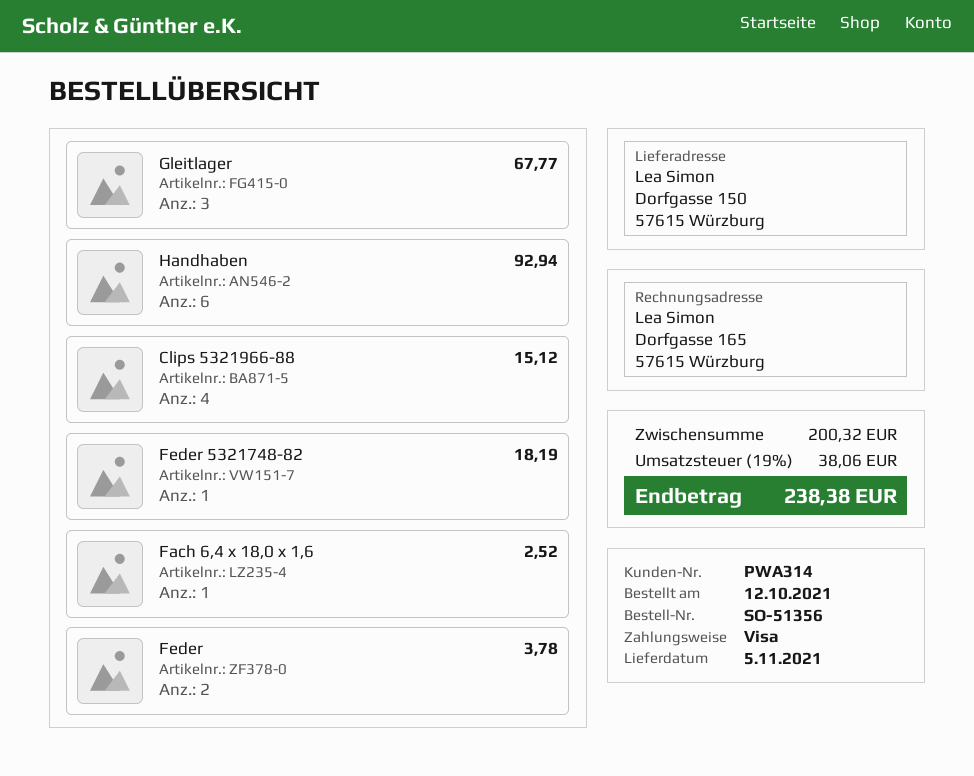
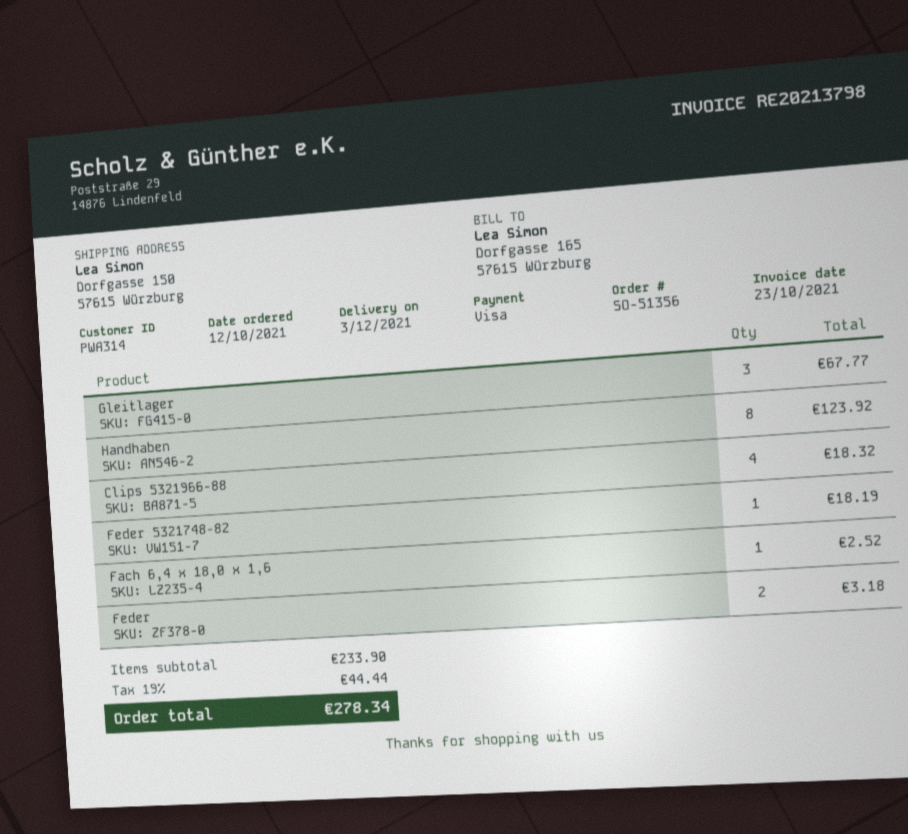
delivery date: 2021-11-05 -> 2021-12-03
Handhaben: 6 for 92.94 -> 8 for 123.92
Clips 5321966-88: 4 for 15.12 -> 4 for 18.32
Feder: 2 for 3.78 -> 2 for 3.18
subtotal: 200.32 -> 233.90
tax: 19% = 38.06 -> 19% = 44.44
total: 238.38 -> 278.34

